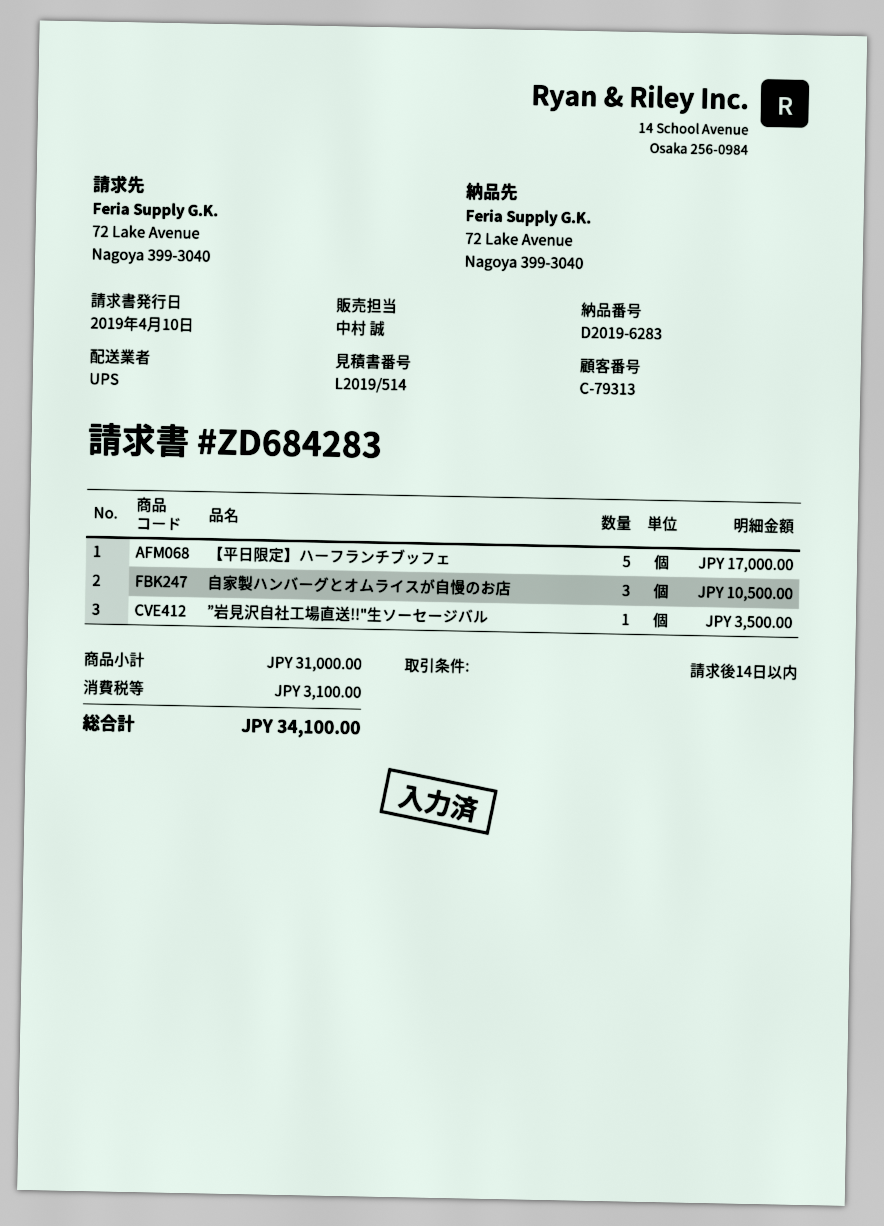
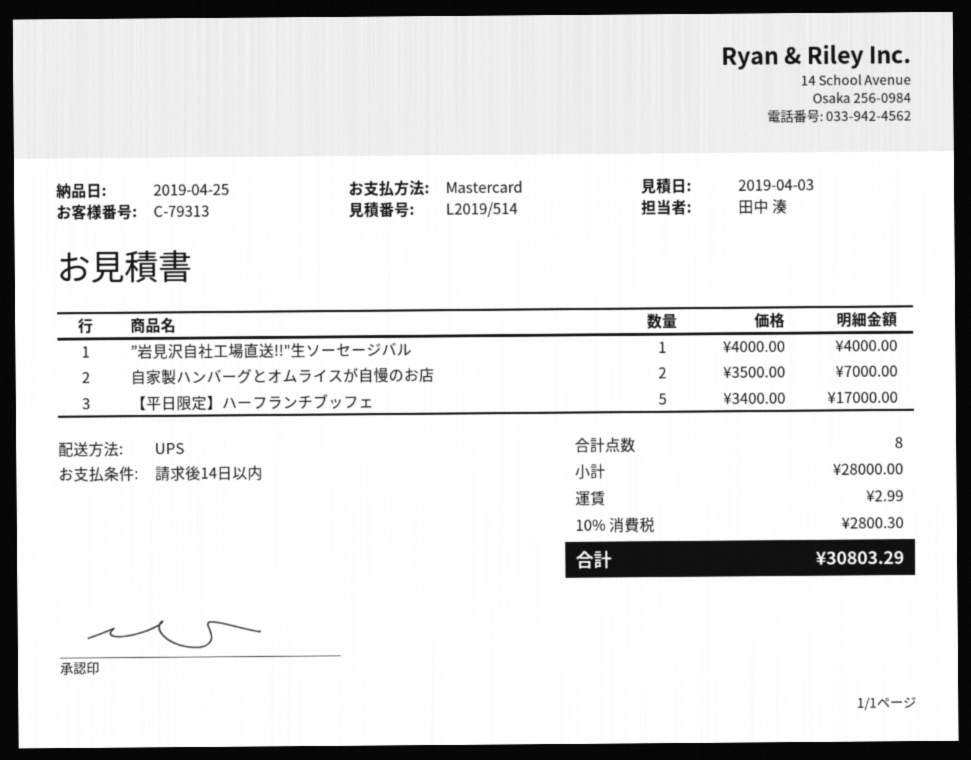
sales rep: 中村 誠 -> 田中 湊
自家製ハンバーグとオムライスが自慢のお店: 3 for 10500.00 -> 2 for 7000.00
”岩見沢自社工場直送!!"生ソーセージバル: 1 for 3500.00 -> 1 for 4000.00
subtotal: 31000.00 -> 28000.00
shipping: none -> 2.99
tax: 3100.00 -> 2800.30
total: 34100.00 -> 30803.29

